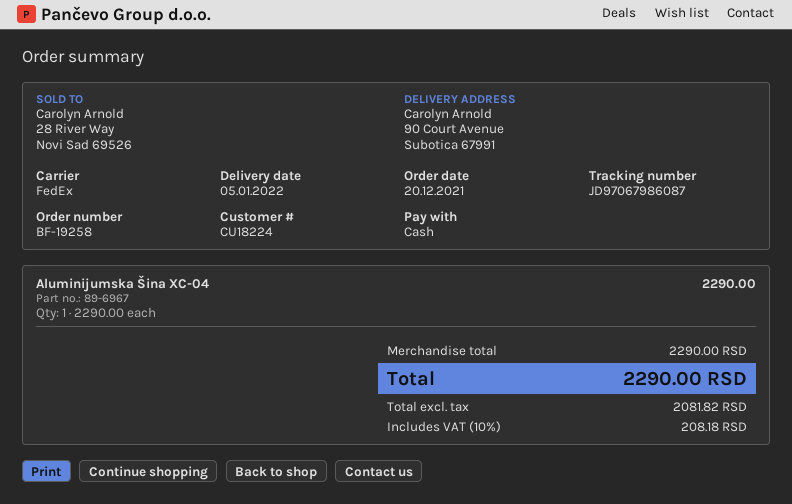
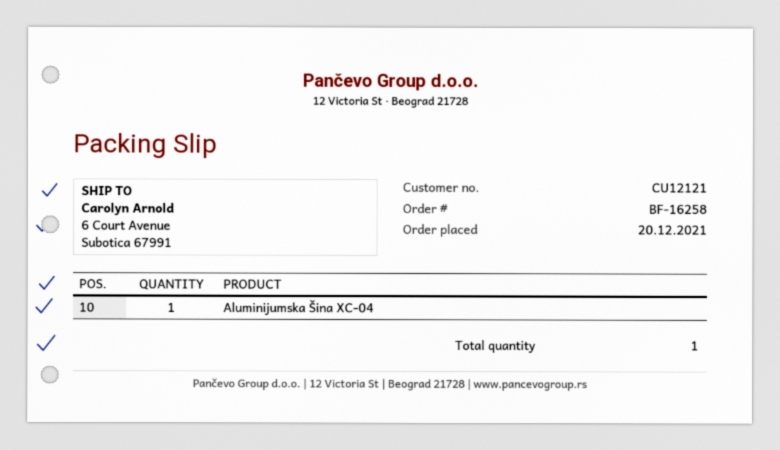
order number: BF-19258 -> BF-16258
customer number: CU18224 -> CU12121
ship to: 90 Court Avenue, Subotica 67991 -> 6 Court Avenue, Subotica 67991

